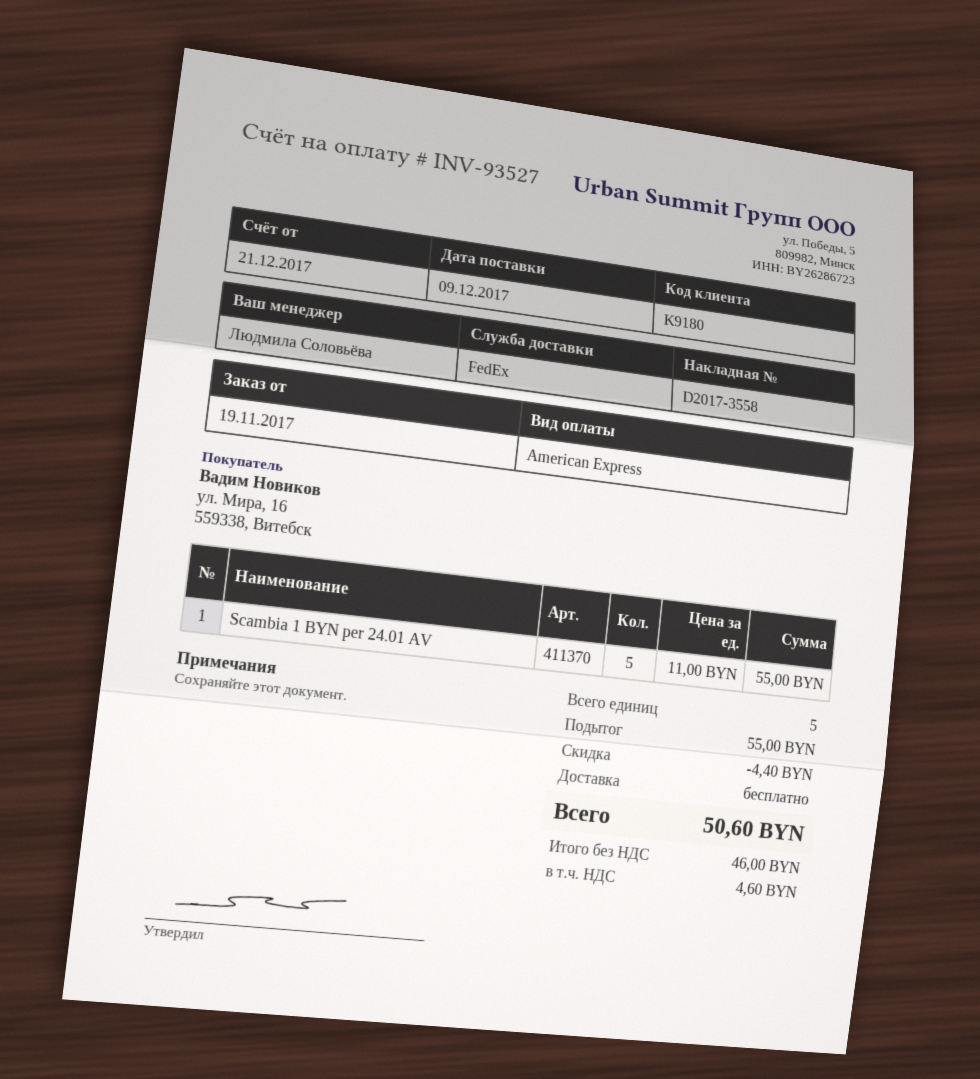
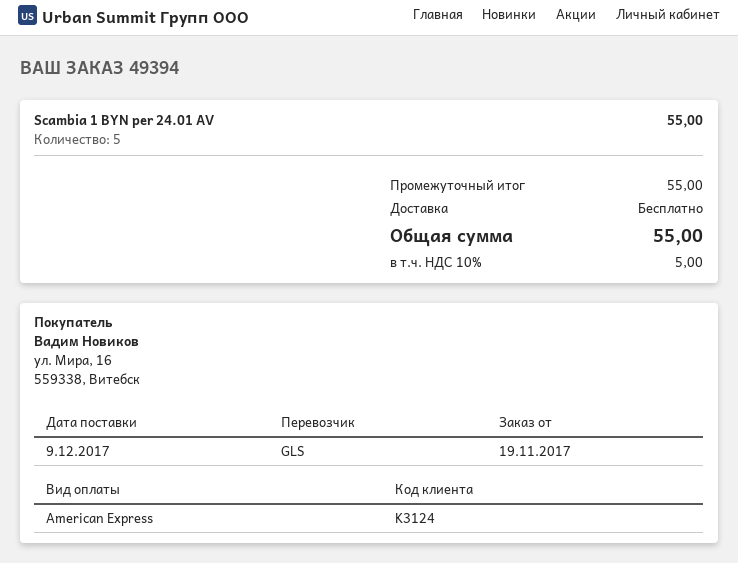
customer number: K9180 -> K3124
shipping method: FedEx -> GLS
discount: 4.40 -> none
tax: 4.60 -> 5.00
total: 50.60 -> 55.00

